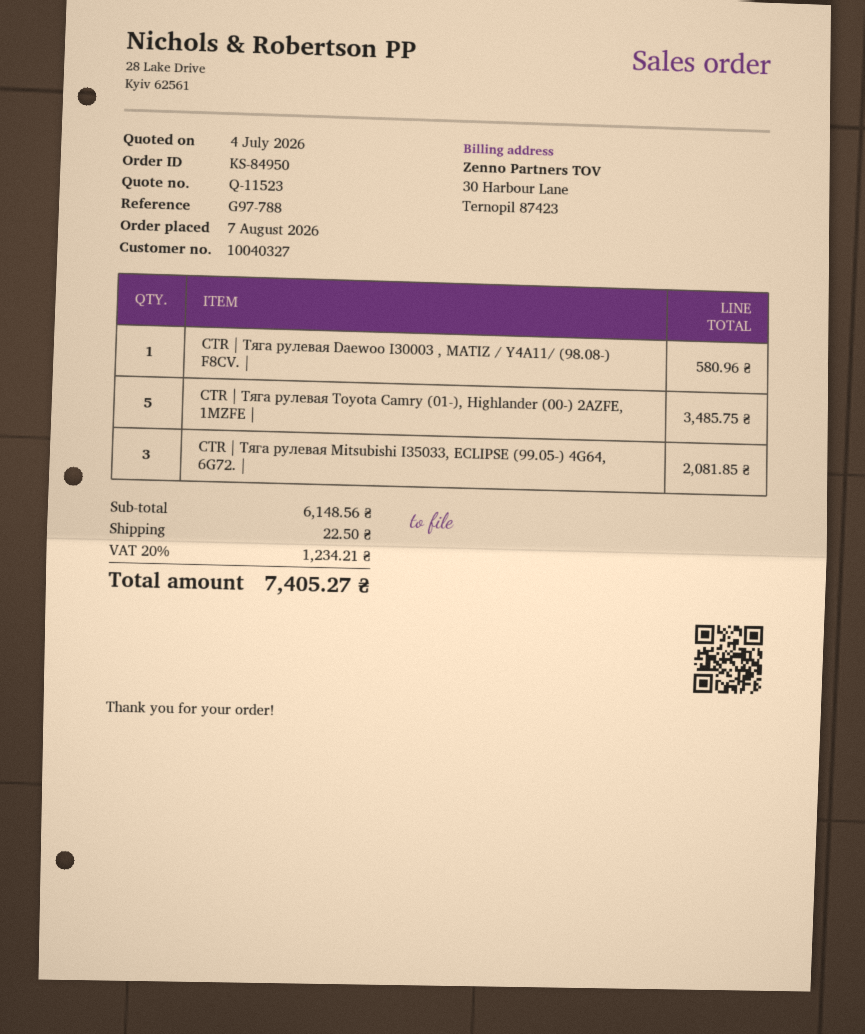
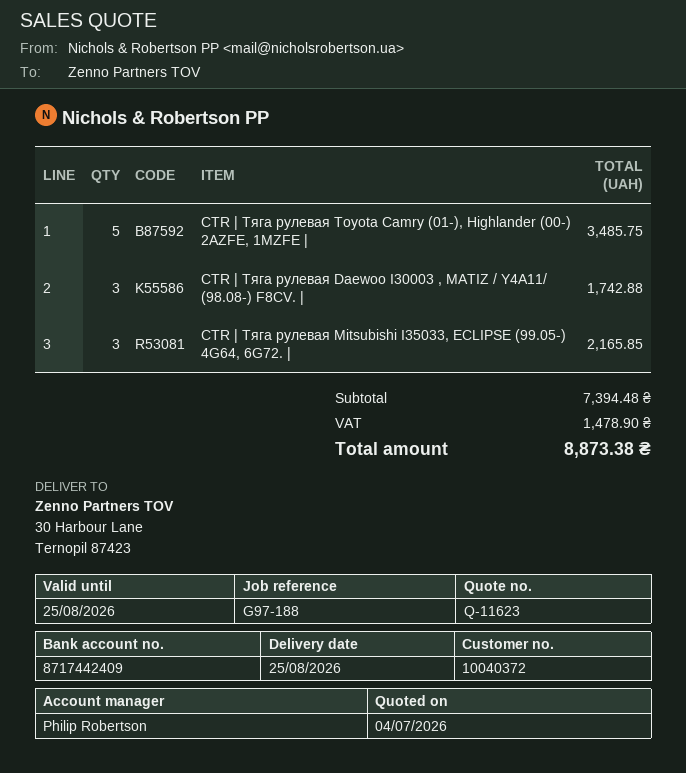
quote number: Q-11523 -> Q-11623
customer number: 10040327 -> 10040372
reference: G97-788 -> G97-188
CTR | Тяга рулевая Daewoo I30003 , MATIZ / Y4A11/ (98.08-) F8CV. |: 1 for 580.96 -> 3 for 1742.88
CTR | Тяга рулевая Mitsubishi I35033, ECLIPSE (99.05-) 4G64, 6G72. |: 3 for 2081.85 -> 3 for 2165.85
subtotal: 6148.56 -> 7394.48
shipping: 22.50 -> none
tax: 1234.21 -> 1478.90
total: 7405.27 -> 8873.38

